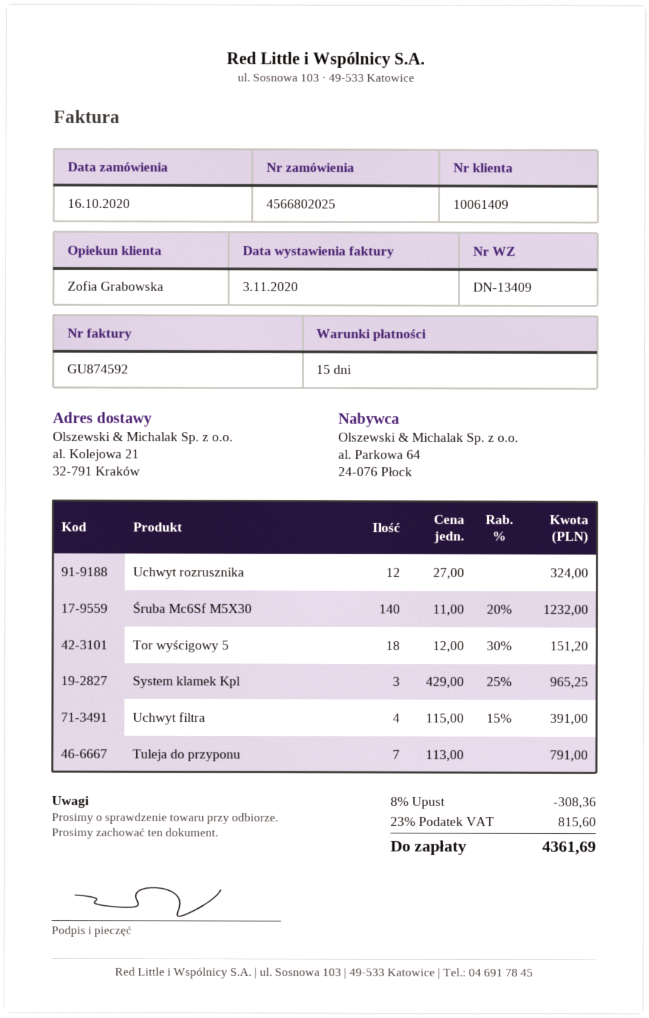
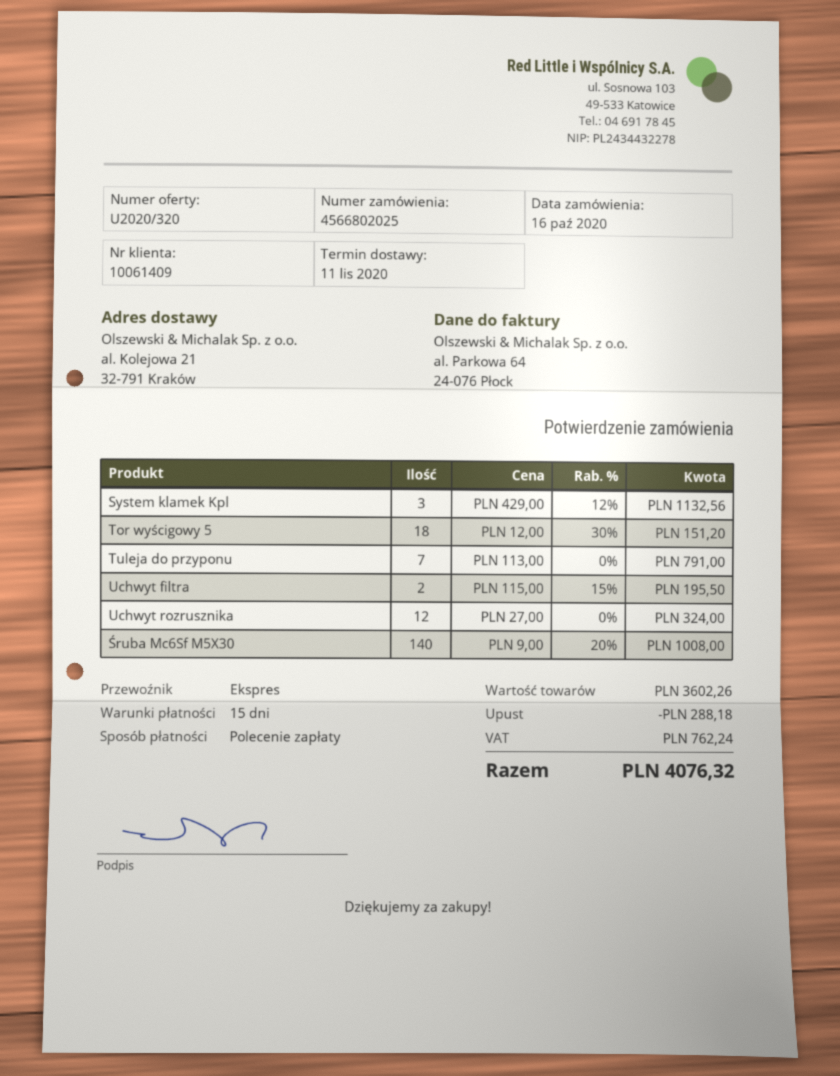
Śruba Mc6Sf M5X30: 140 x 11.00 - 20% = 1232.00 -> 140 x 9.00 - 20% = 1008.00
System klamek Kpl: 3 x 429.00 - 25% = 965.25 -> 3 x 429.00 - 12% = 1132.56
Uchwyt filtra: 4 x 115.00 - 15% = 391.00 -> 2 x 115.00 - 15% = 195.50
discount: 308.36 -> 288.18
tax: 815.60 -> 762.24
total: 4361.69 -> 4076.32

